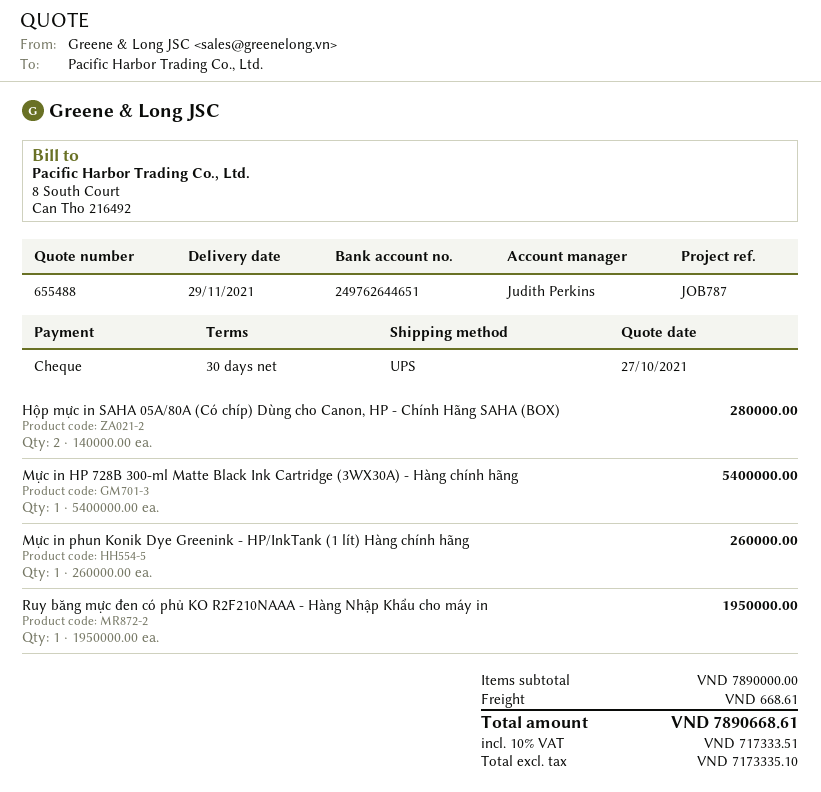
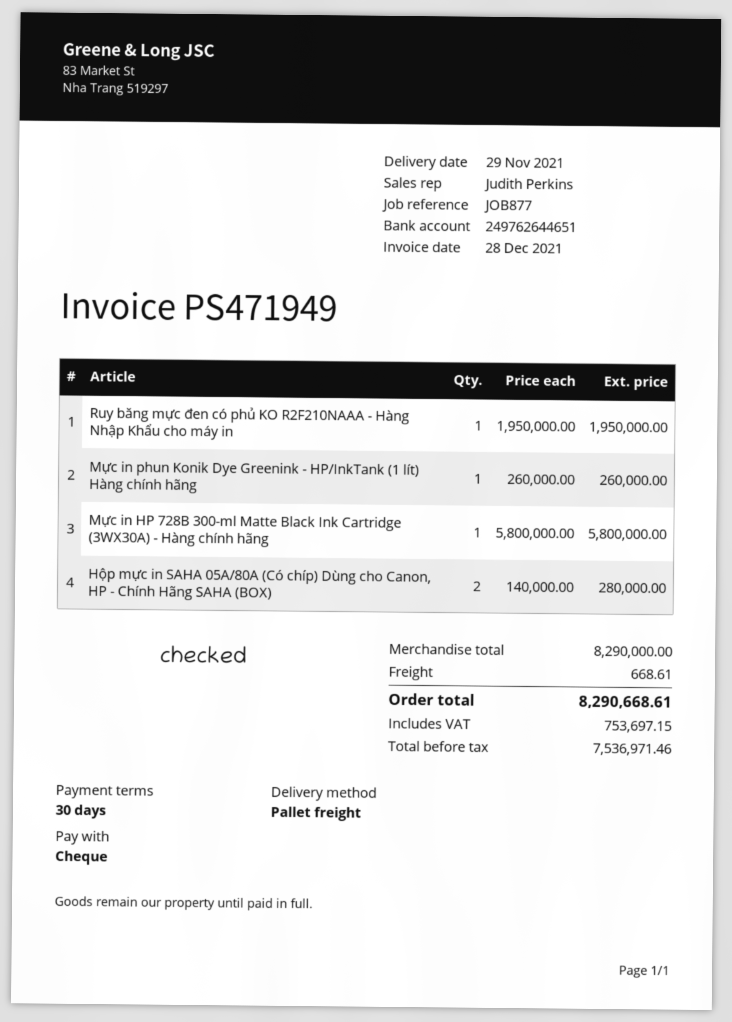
reference: JOB787 -> JOB877
shipping method: UPS -> pallet freight
Mực in HP 728B 300-ml Matte Black Ink Cartridge (3WX30A) - Hàng chính hãng: 1 x 5400000.00 = 5400000.00 -> 1 x 5800000.00 = 5800000.00
subtotal: 7890000.00 -> 8290000.00
net: 7173335.10 -> 7536971.46
tax: 717333.51 -> 753697.15
total: 7890668.61 -> 8290668.61

